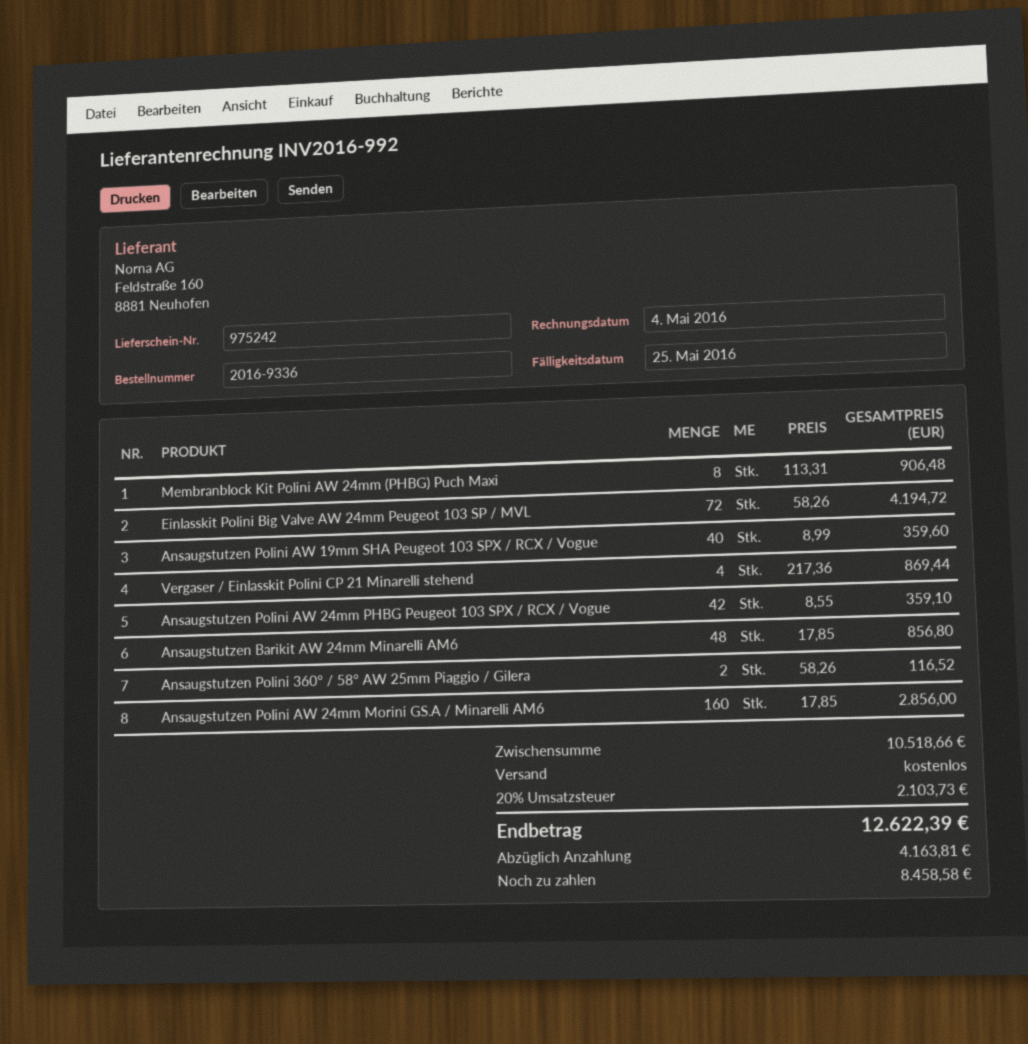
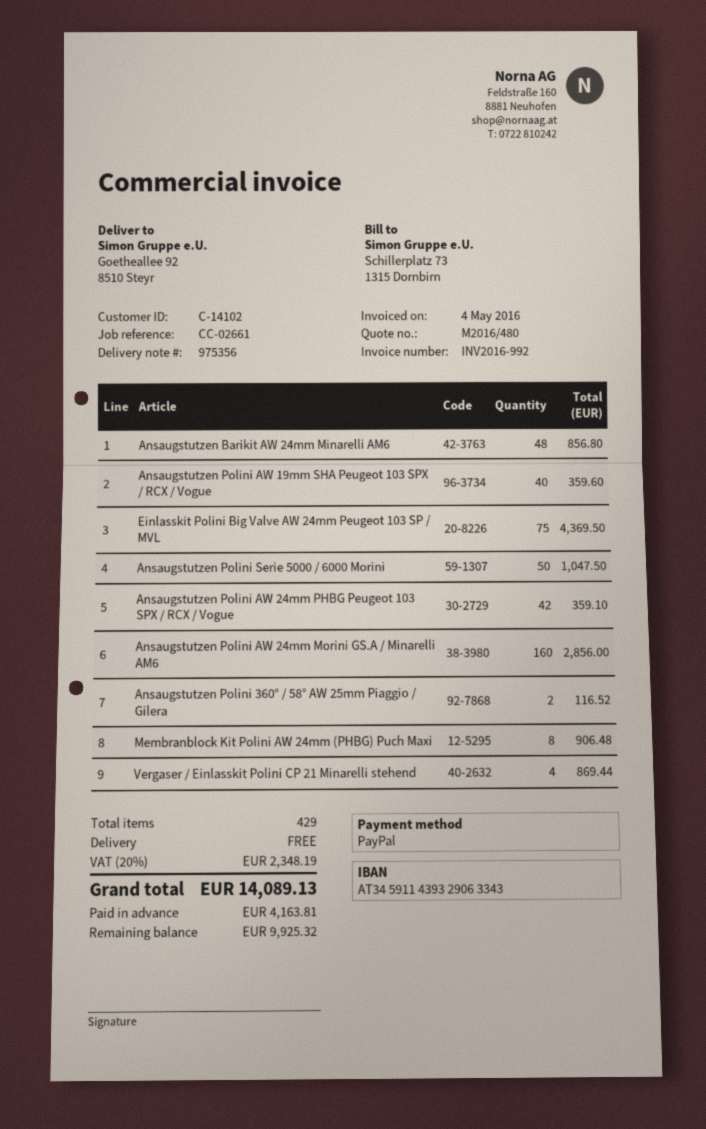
delivery note number: 975242 -> 975356
Einlasskit Polini Big Valve AW 24mm Peugeot 103 SP / MVL: 72 for 4194.72 -> 75 for 4369.50
Ansaugstutzen Polini Serie 5000 / 6000 Morini: none -> 50 for 1047.50
tax: 20% = 2103.73 -> 20% = 2348.19
total: 12622.39 -> 14089.13
balance: 8458.58 -> 9925.32

